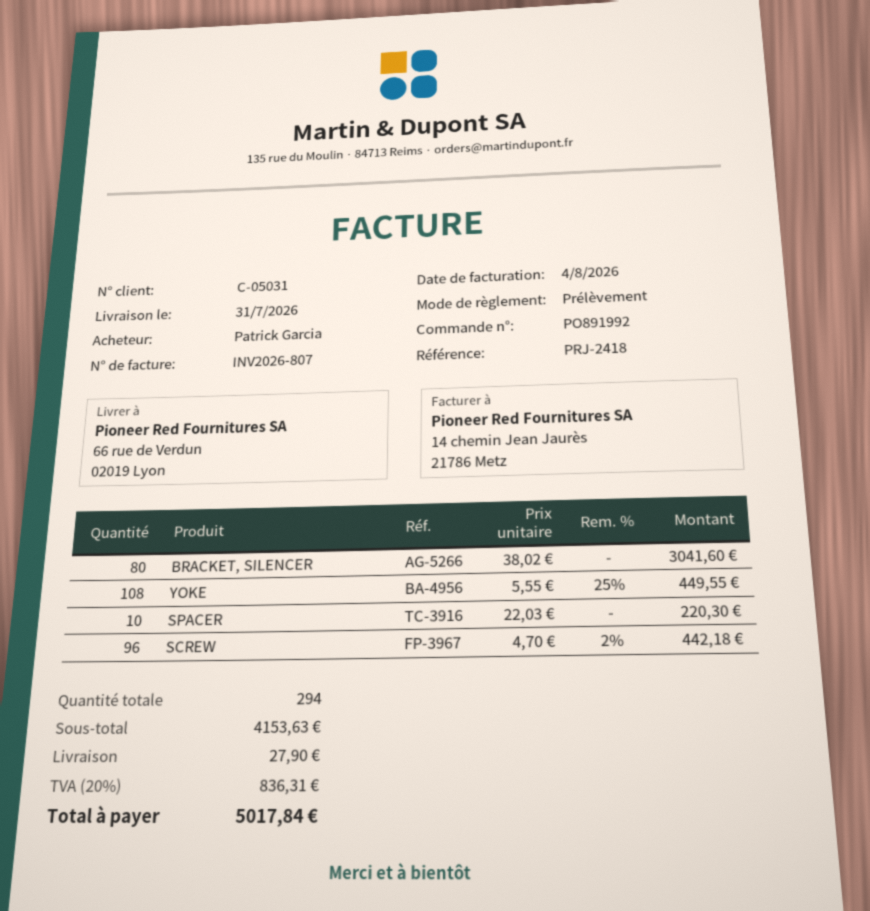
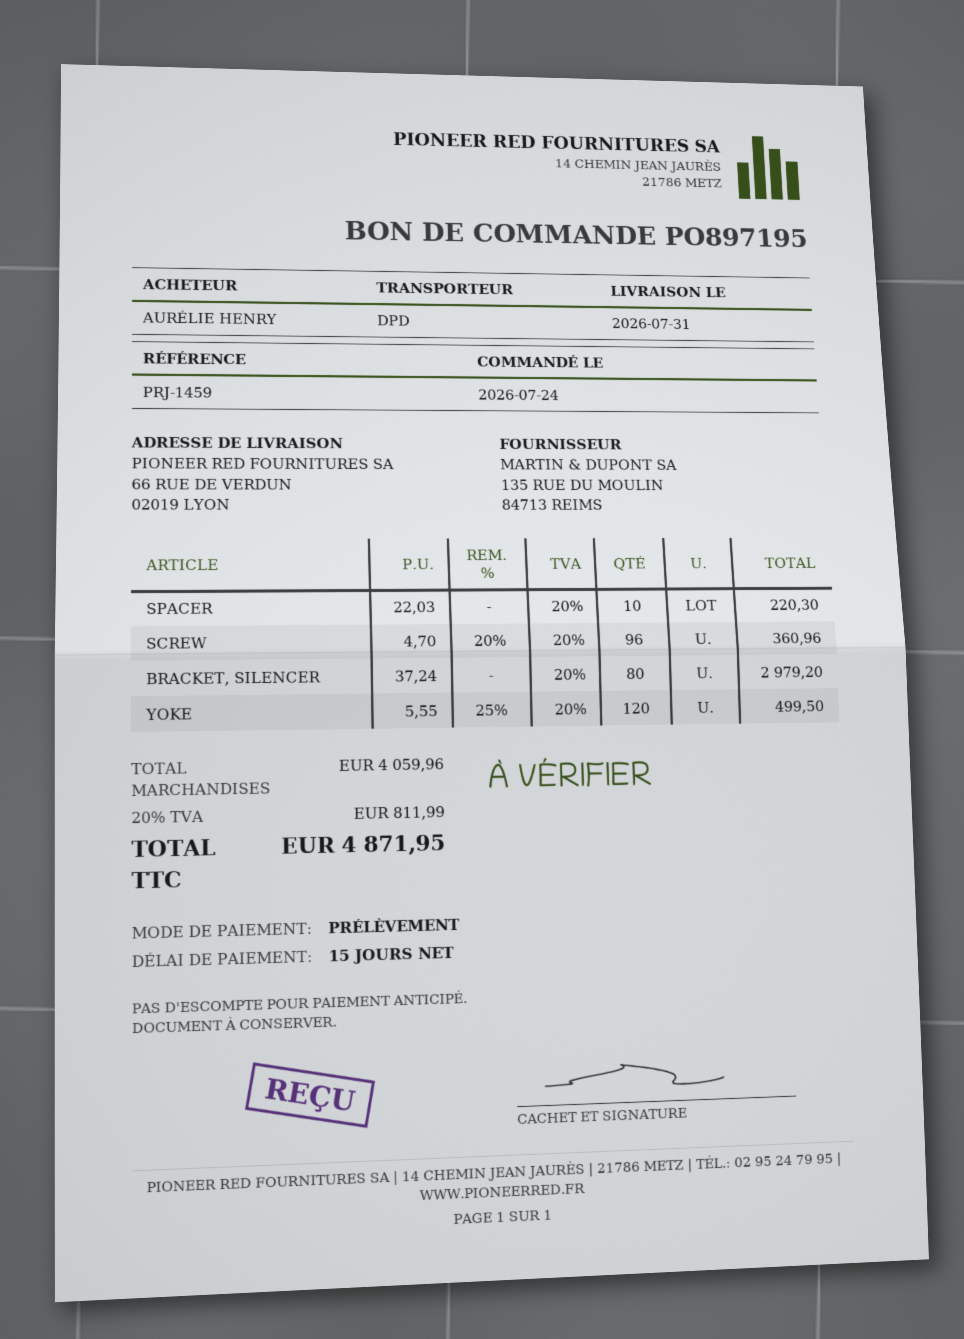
order number: PO891992 -> PO897195
reference: PRJ-2418 -> PRJ-1459
ordered by: Patrick Garcia -> AURÉLIE HENRY
BRACKET, SILENCER: 80 x 38.02 = 3041.60 -> 80 x 37.24 = 2979.20
YOKE: 108 x 5.55 - 25% = 449.55 -> 120 x 5.55 - 25% = 499.50
SCREW: 96 x 4.70 - 2% = 442.18 -> 96 x 4.70 - 20% = 360.96
subtotal: 4153.63 -> 4059.96
shipping: 27.90 -> none
tax: 20% = 836.31 -> 20% = 811.99
total: 5017.84 -> 4871.95

